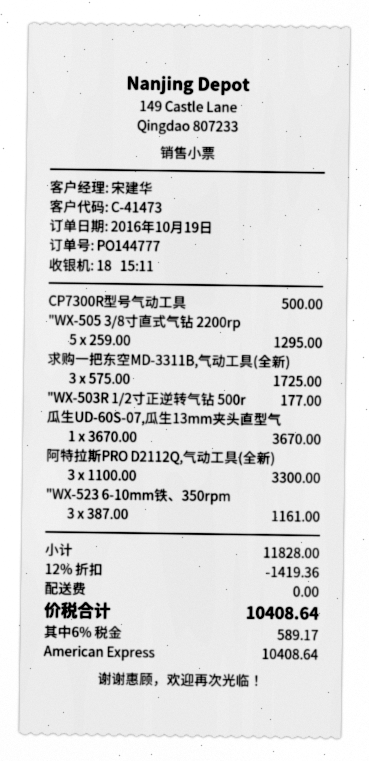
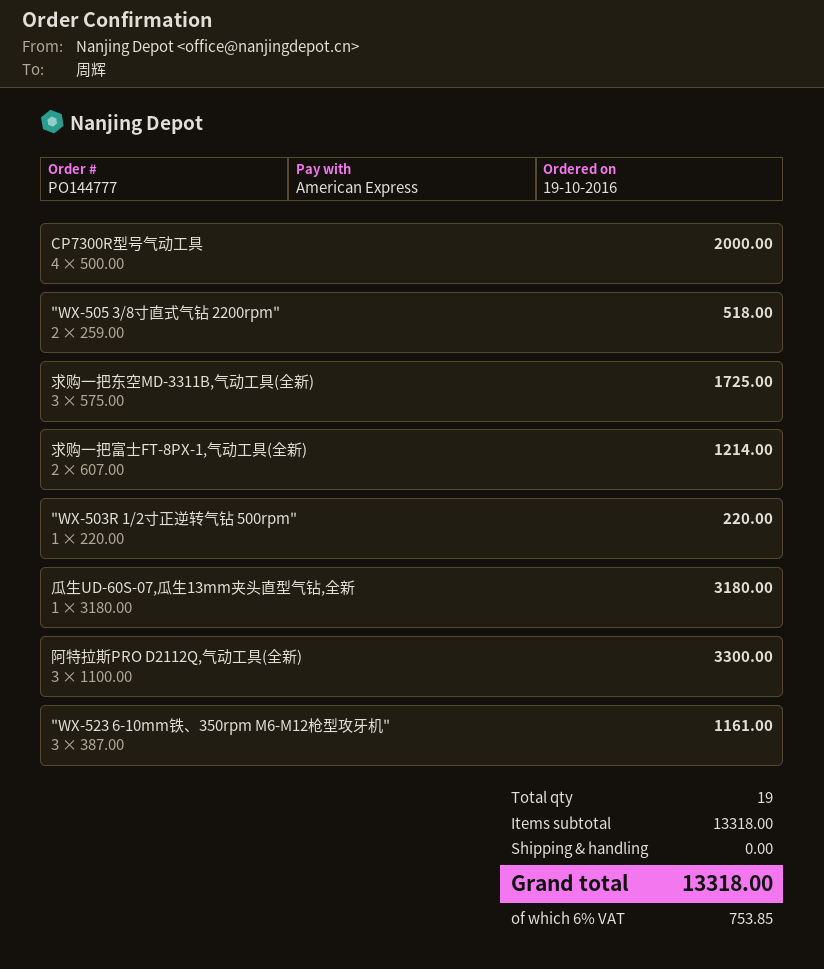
CP7300R型号气动工具: 1 x 500.00 = 500.00 -> 4 x 500.00 = 2000.00
"WX-505 3/8寸直式气钻 2200rp: 5 x 259.00 = 1295.00 -> 2 x 259.00 = 518.00
"WX-503R 1/2寸正逆转气钻 500r: 1 x 177.00 = 177.00 -> 1 x 220.00 = 220.00
瓜生UD-60S-07,瓜生13mm夹头直型气: 1 x 3670.00 = 3670.00 -> 1 x 3180.00 = 3180.00
求购一把富士FT-8PX-1,气动工具(全新): none -> 2 x 607.00 = 1214.00
subtotal: 11828.00 -> 13318.00
discount: 12% = 1419.36 -> none
tax: 6% = 589.17 -> 6% = 753.85
total: 10408.64 -> 13318.00

